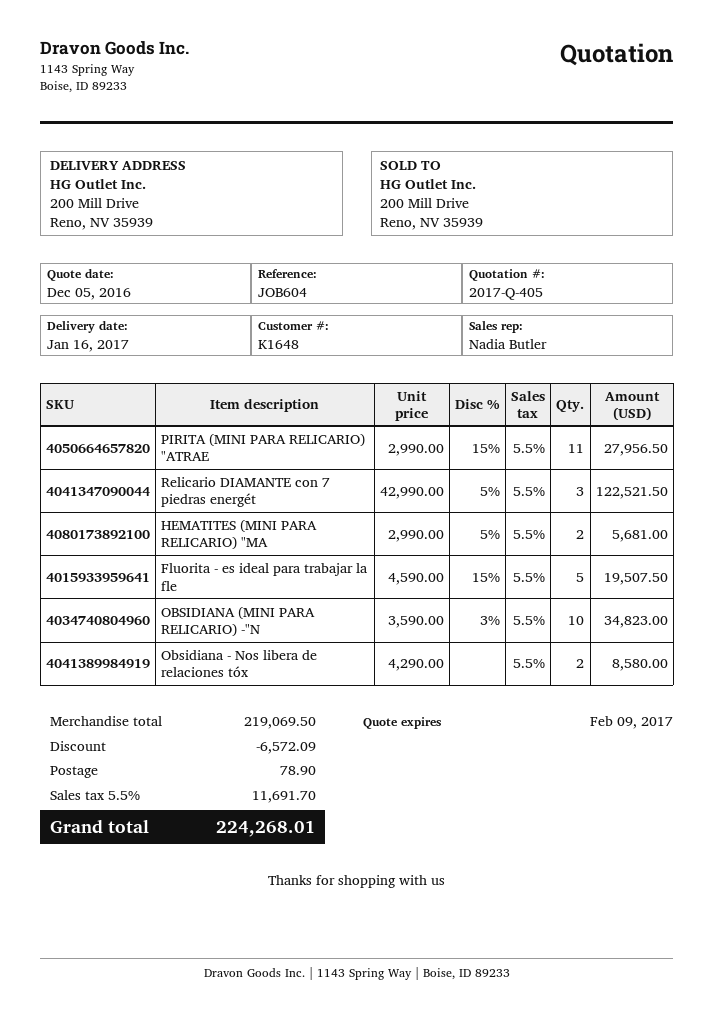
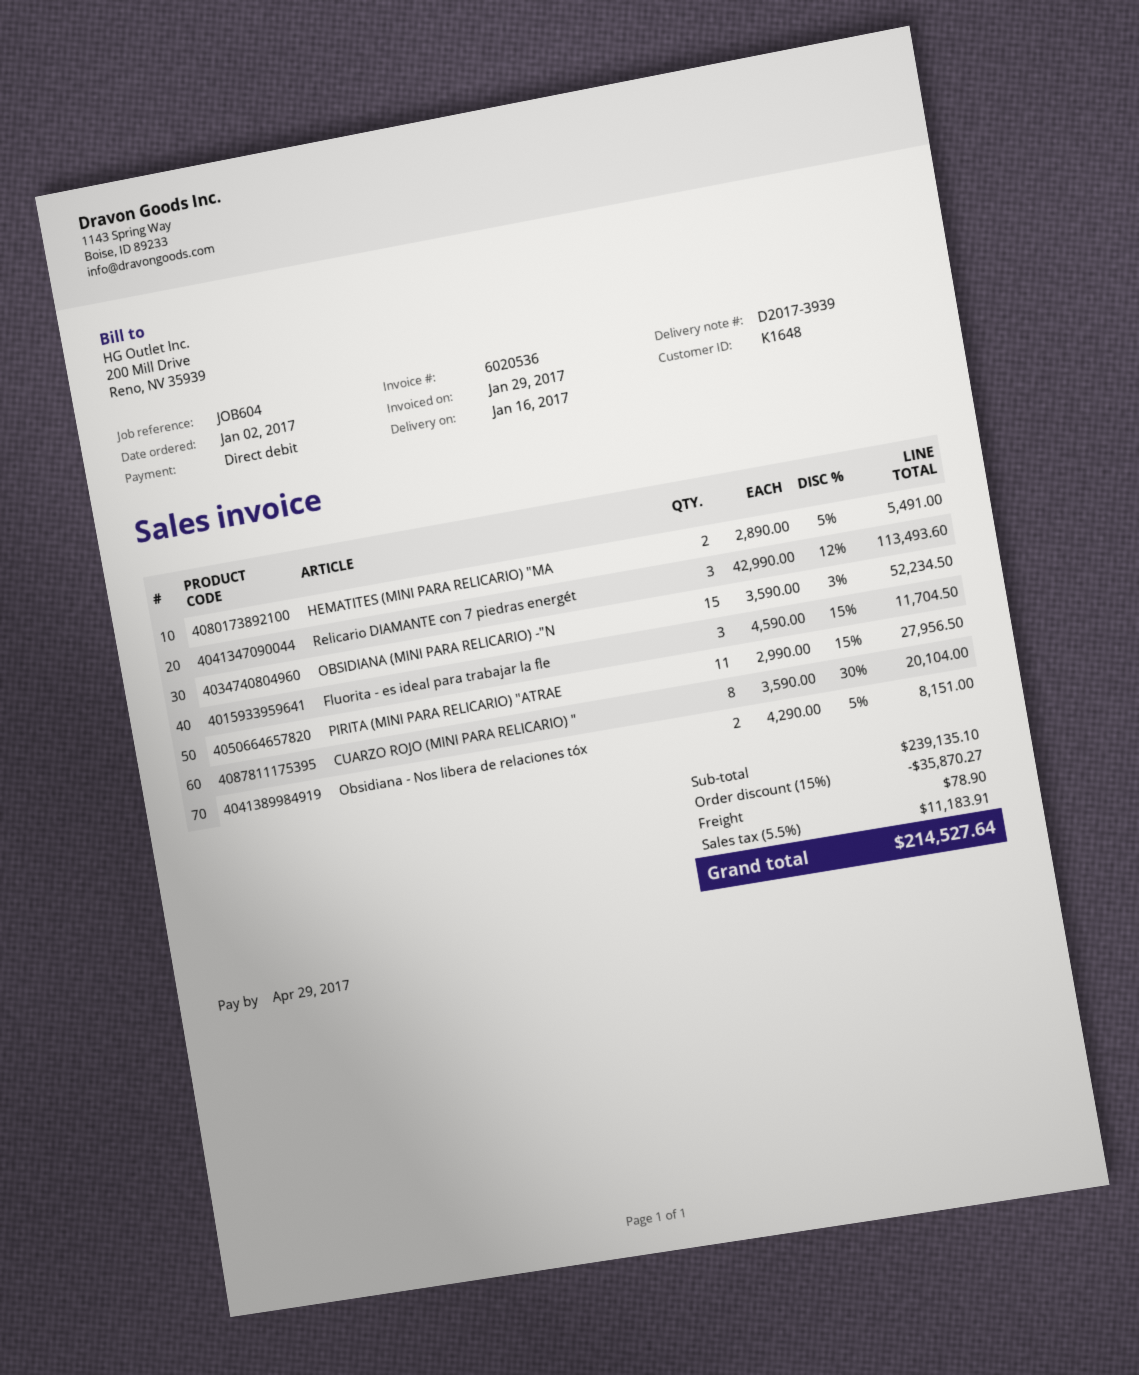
Relicario DIAMANTE con 7 piedras energét: 3 x 42990.00 - 5% = 122521.50 -> 3 x 42990.00 - 12% = 113493.60
HEMATITES (MINI PARA RELICARIO) "MA: 2 x 2990.00 - 5% = 5681.00 -> 2 x 2890.00 - 5% = 5491.00
Fluorita - es ideal para trabajar la fle: 5 x 4590.00 - 15% = 19507.50 -> 3 x 4590.00 - 15% = 11704.50
OBSIDIANA (MINI PARA RELICARIO) -"N: 10 x 3590.00 - 3% = 34823.00 -> 15 x 3590.00 - 3% = 52234.50
Obsidiana - Nos libera de relaciones tóx: 2 x 4290.00 = 8580.00 -> 2 x 4290.00 - 5% = 8151.00
CUARZO ROJO (MINI PARA RELICARIO) ": none -> 8 x 3590.00 - 30% = 20104.00
subtotal: 219069.50 -> 239135.10
discount: 6572.09 -> 35870.27
tax: 5.5% = 11691.70 -> 5.5% = 11183.91
total: 224268.01 -> 214527.64

